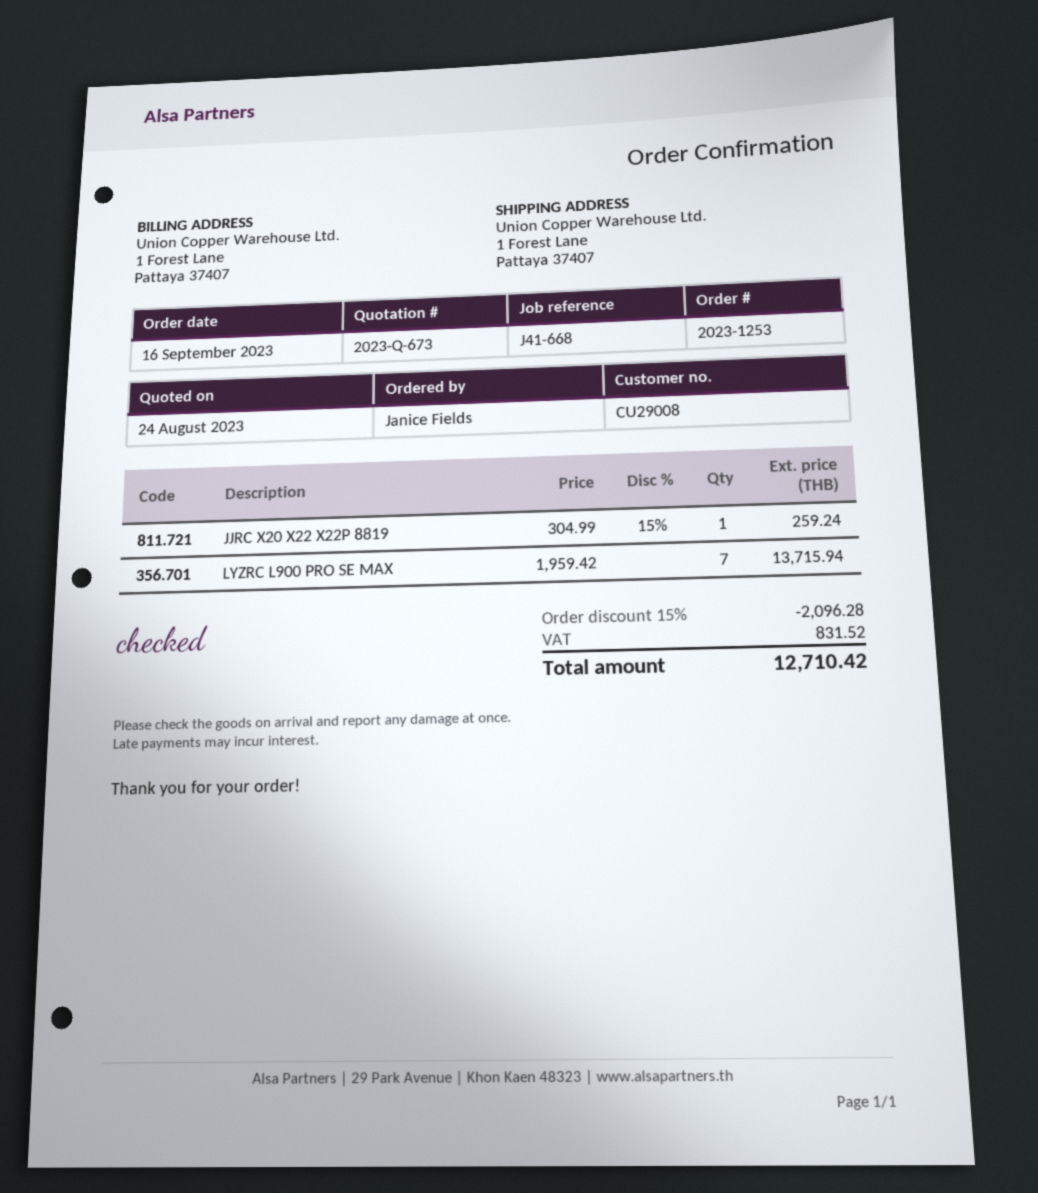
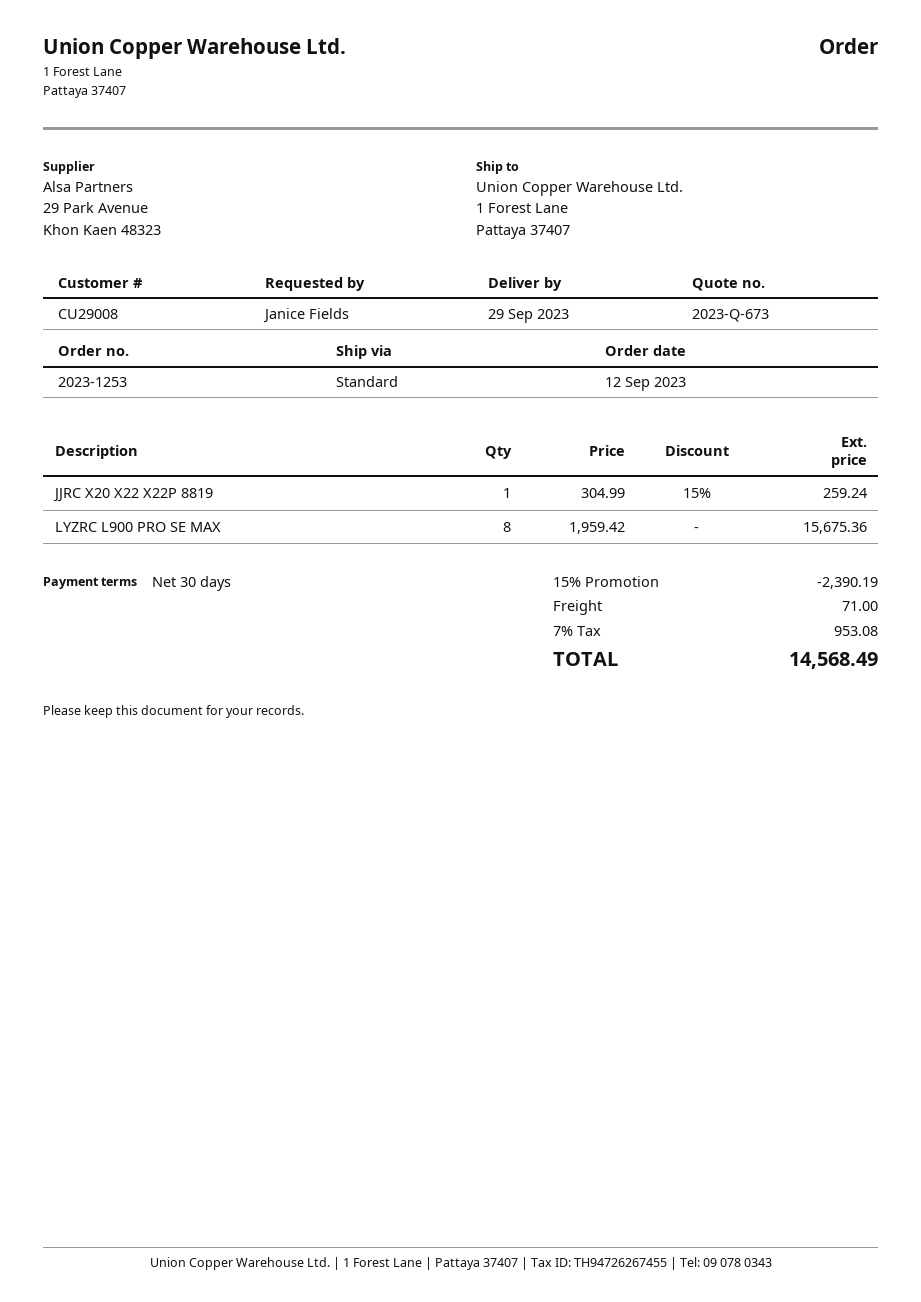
order date: 2023-09-16 -> 2023-09-12
LYZRC L900 PRO SE MAX: 7 x 1959.42 = 13715.94 -> 8 x 1959.42 = 15675.36
discount: 15% = 2096.28 -> 15% = 2390.19
shipping: none -> 71.00
tax: 831.52 -> 953.08
total: 12710.42 -> 14568.49

